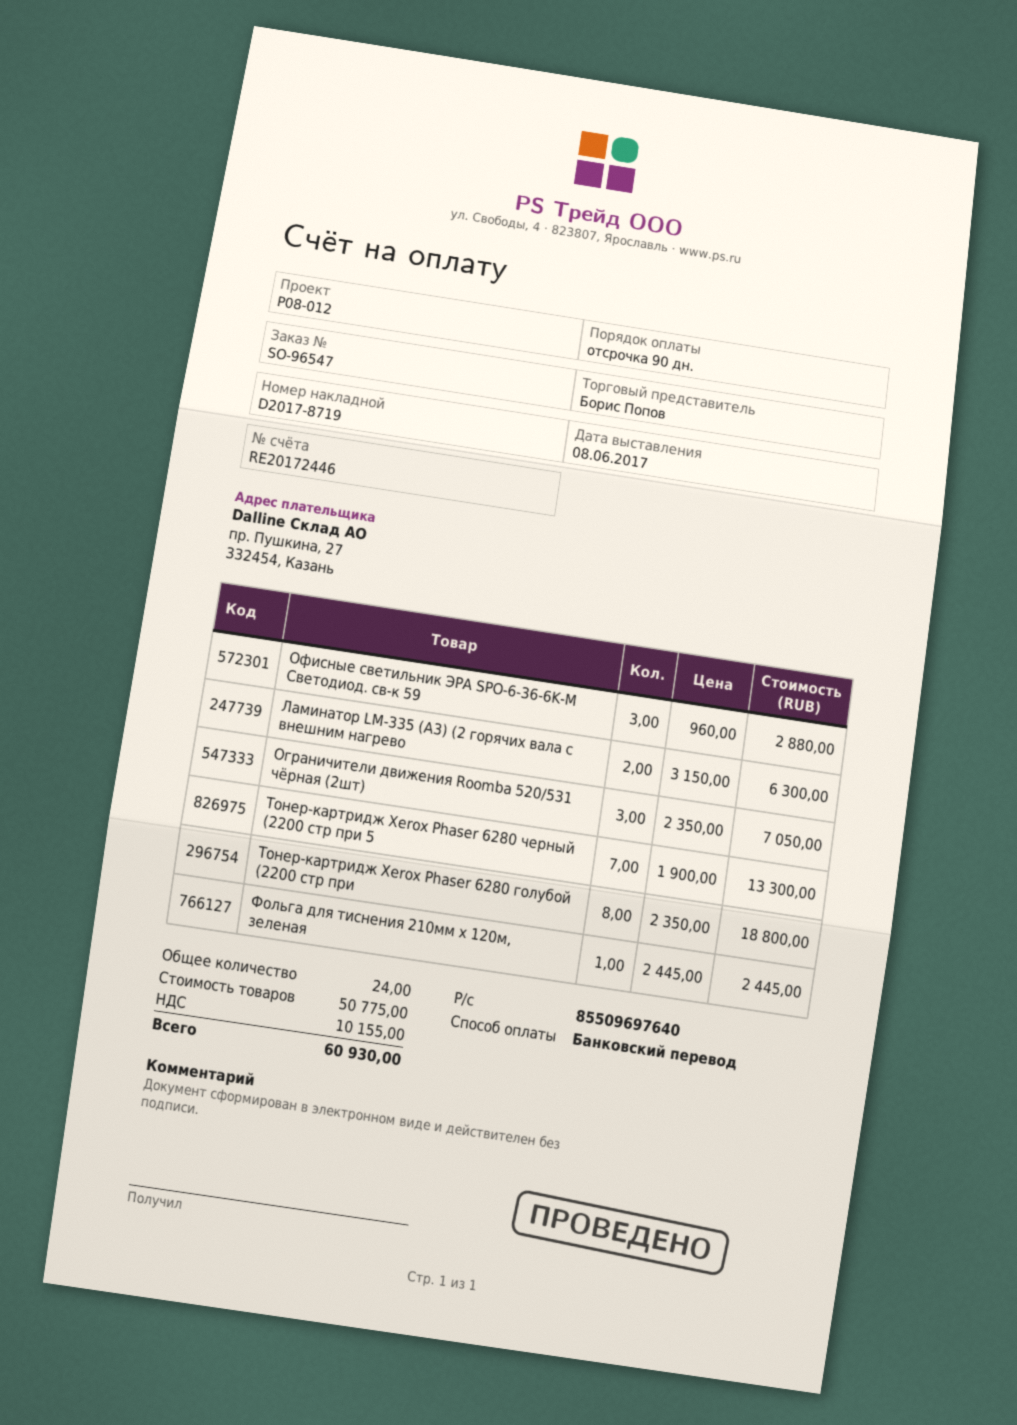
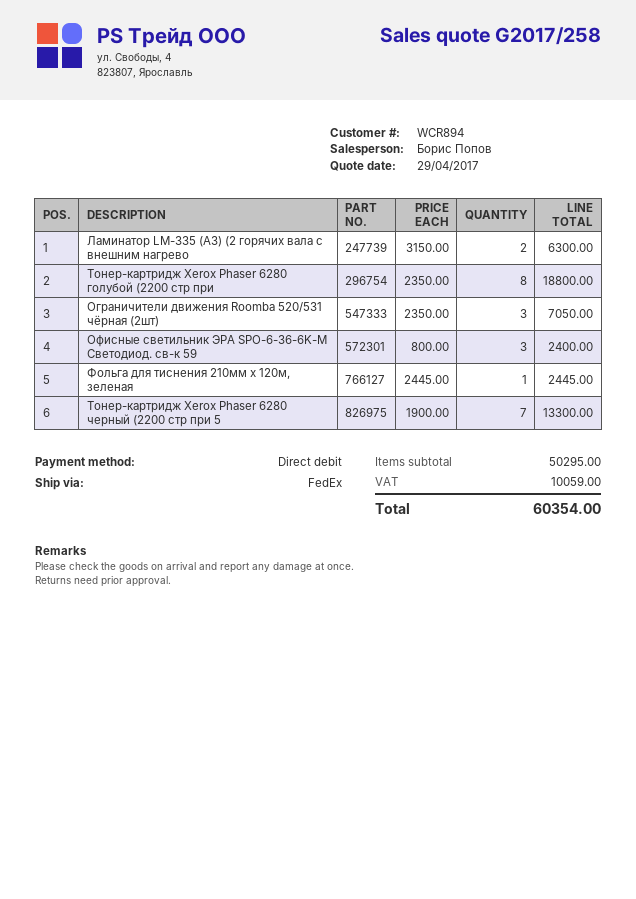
payment method: bank transfer -> direct debit
Офисные светильник ЭРА SPO-6-36-6K-M Светодиод. св-к 59: 3 x 960.00 = 2880.00 -> 3 x 800.00 = 2400.00
subtotal: 50775.00 -> 50295.00
tax: 10155.00 -> 10059.00
total: 60930.00 -> 60354.00

